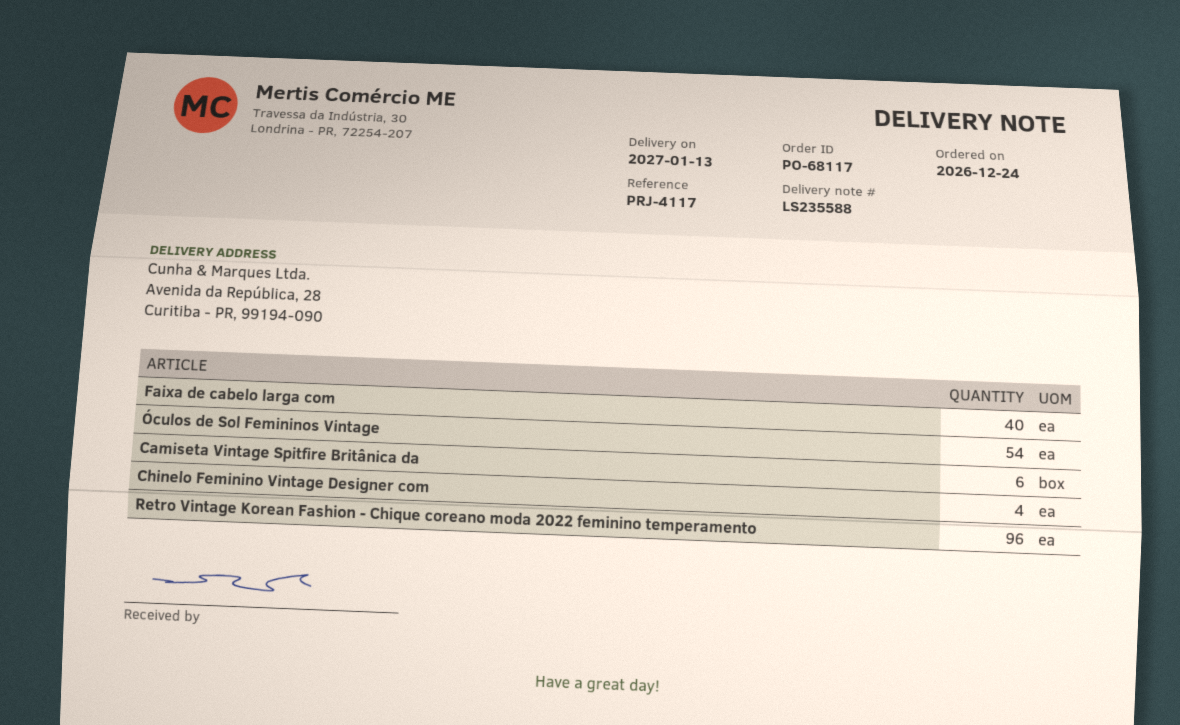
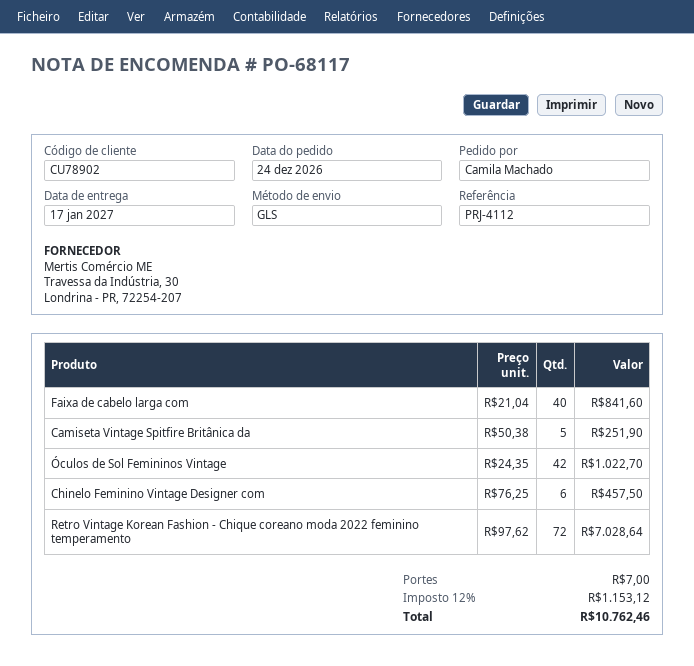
delivery date: 2027-01-13 -> 2027-01-17
reference: PRJ-4117 -> PRJ-4112
Óculos de Sol Femininos Vintage: 54 -> 42
Camiseta Vintage Spitfire Britânica da: 6 -> 5
Chinelo Feminino Vintage Designer com: 4 -> 6
Retro Vintage Korean Fashion - Chique coreano moda 2022 feminino temperamento: 96 -> 72

